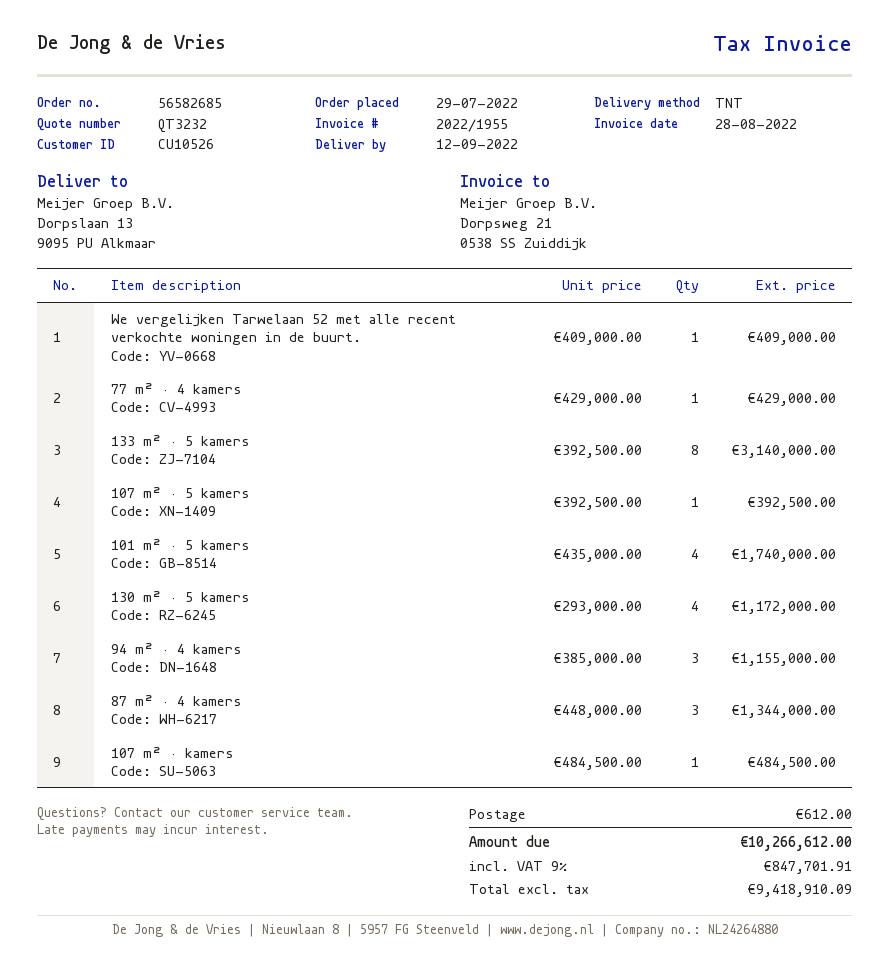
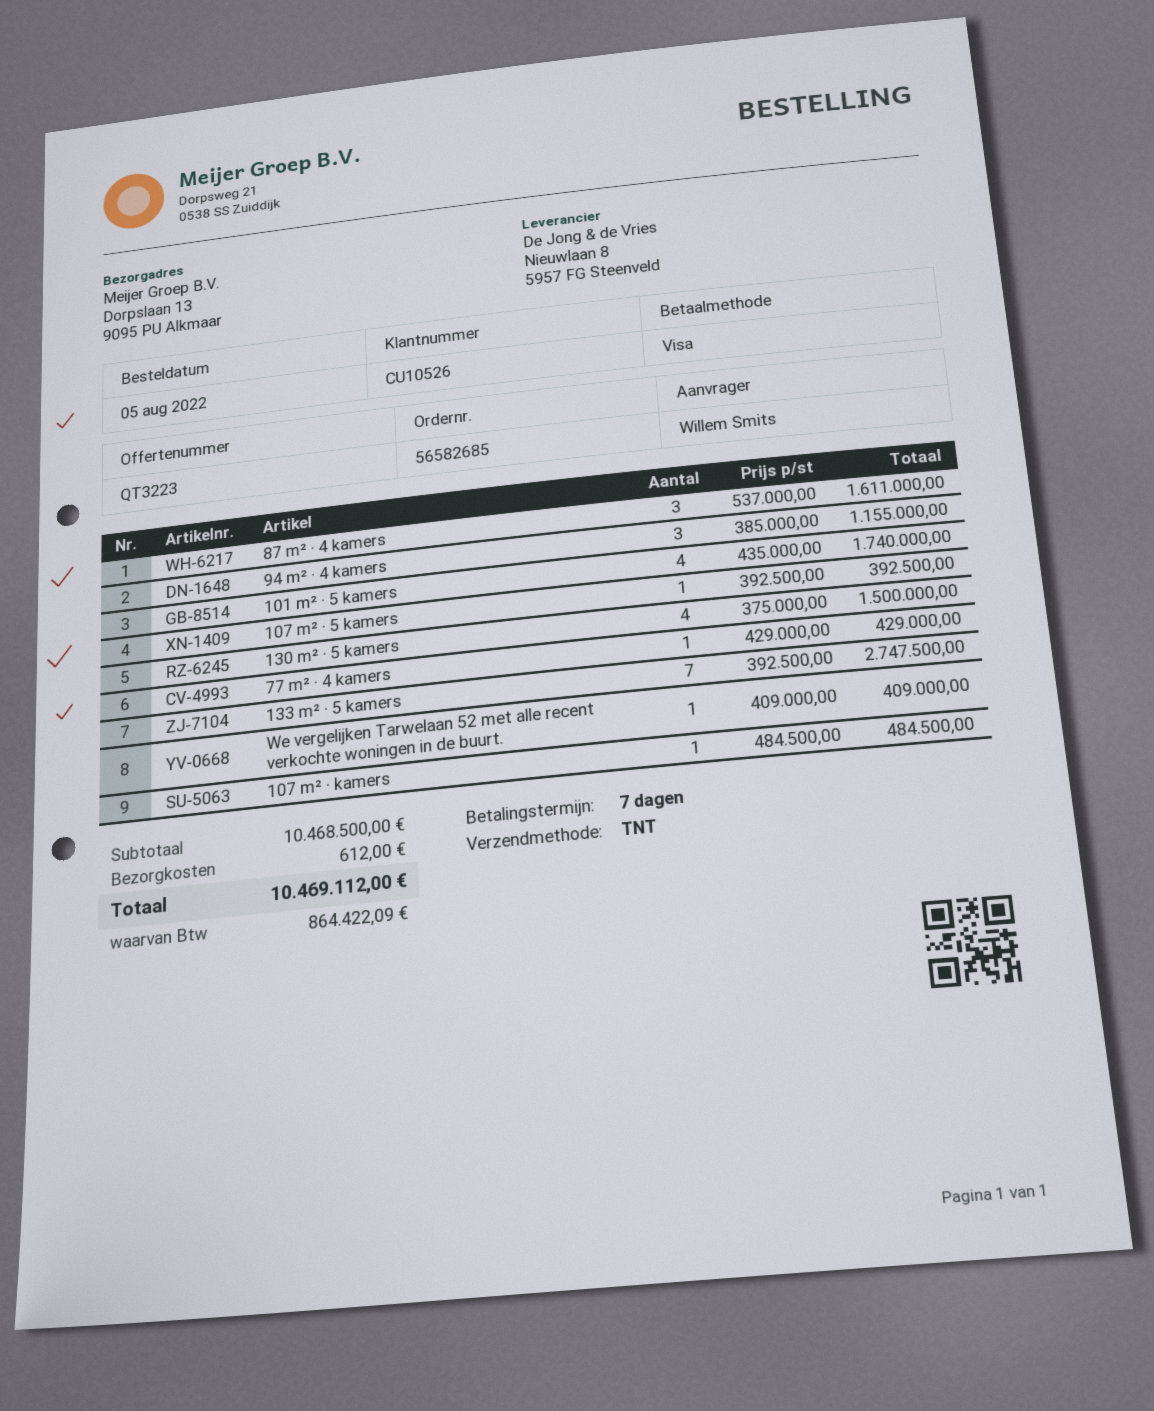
quote number: QT3232 -> QT3223
order date: 2022-07-29 -> 2022-08-05
133 m² · 5 kamers: 8 x 392500.00 = 3140000.00 -> 7 x 392500.00 = 2747500.00
130 m² · 5 kamers: 4 x 293000.00 = 1172000.00 -> 4 x 375000.00 = 1500000.00
87 m² · 4 kamers: 3 x 448000.00 = 1344000.00 -> 3 x 537000.00 = 1611000.00
tax: 847701.91 -> 864422.09
total: 10266612.00 -> 10469112.00

